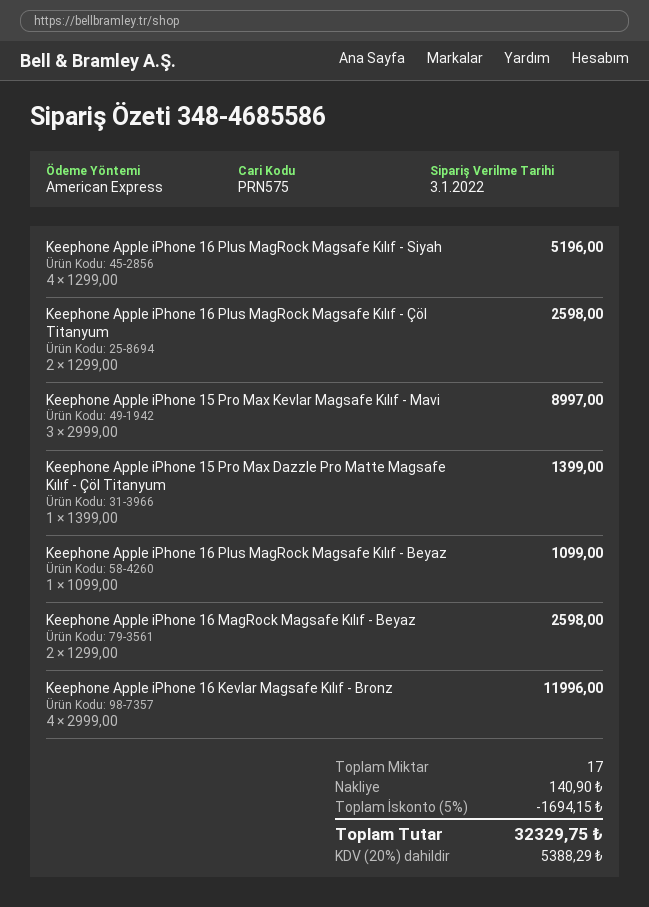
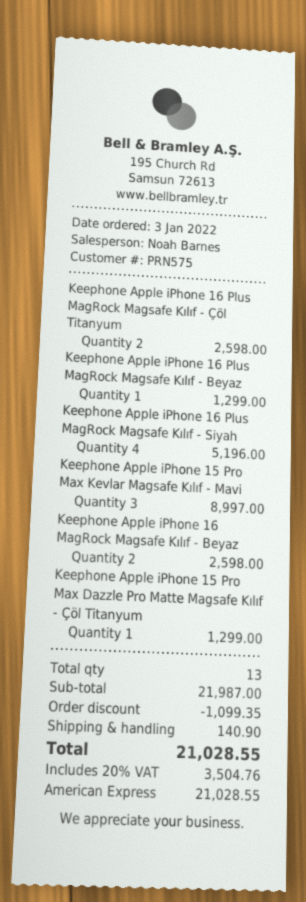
Keephone Apple iPhone 15 Pro Max Dazzle Pro Matte Magsafe Kılıf - Çöl Titanyum: 1 for 1399.00 -> 1 for 1299.00
Keephone Apple iPhone 16 Plus MagRock Magsafe Kılıf - Beyaz: 1 for 1099.00 -> 1 for 1299.00
Keephone Apple iPhone 16 Kevlar Magsafe Kılıf - Bronz: 4 for 11996.00 -> none
total quantity: 17 -> 13
discount: 1694.15 -> 1099.35
tax: 20% = 5388.29 -> 20% = 3504.76
total: 32329.75 -> 21028.55

